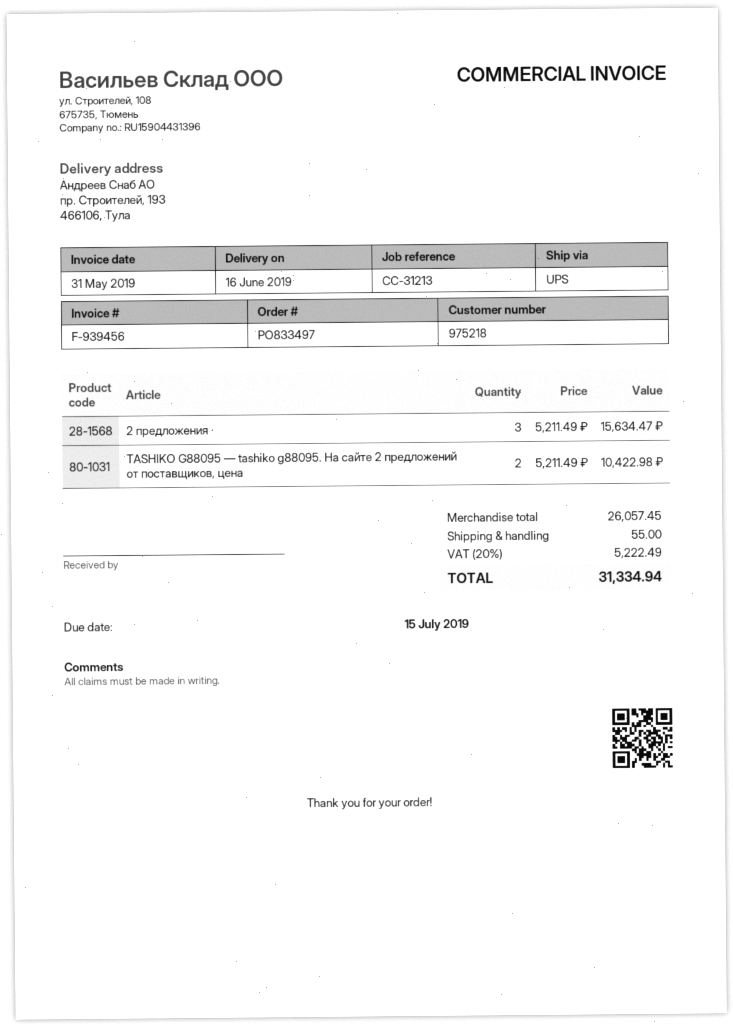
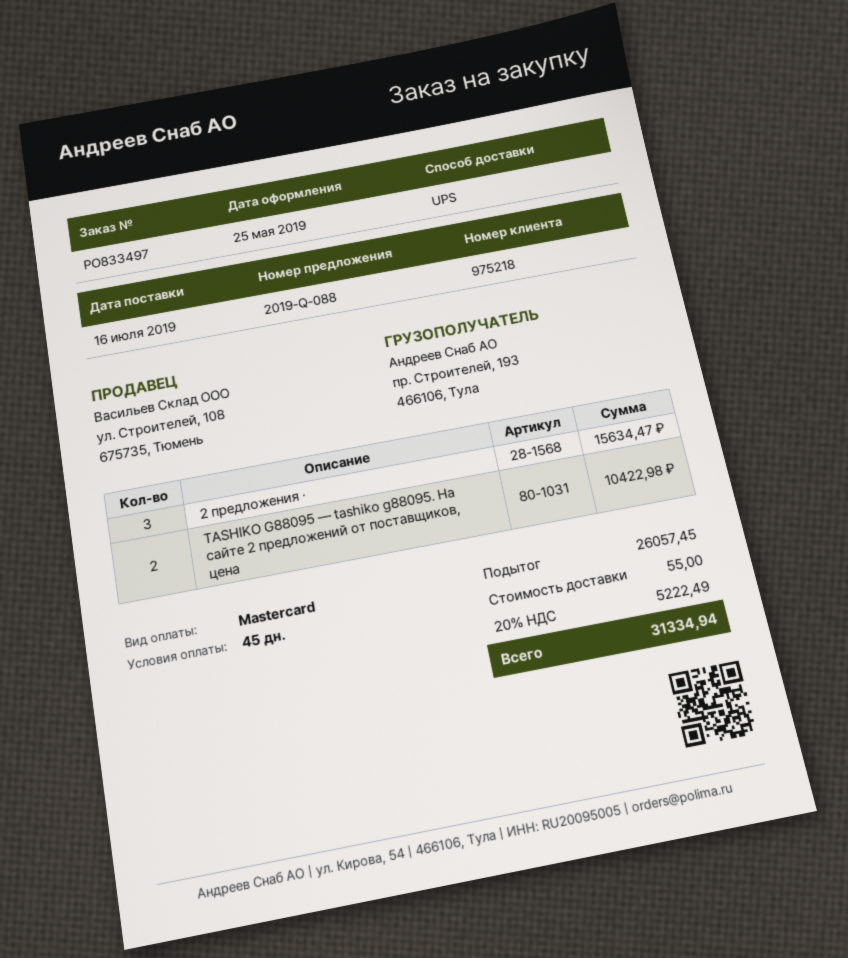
delivery date: 2019-06-16 -> 2019-07-16

